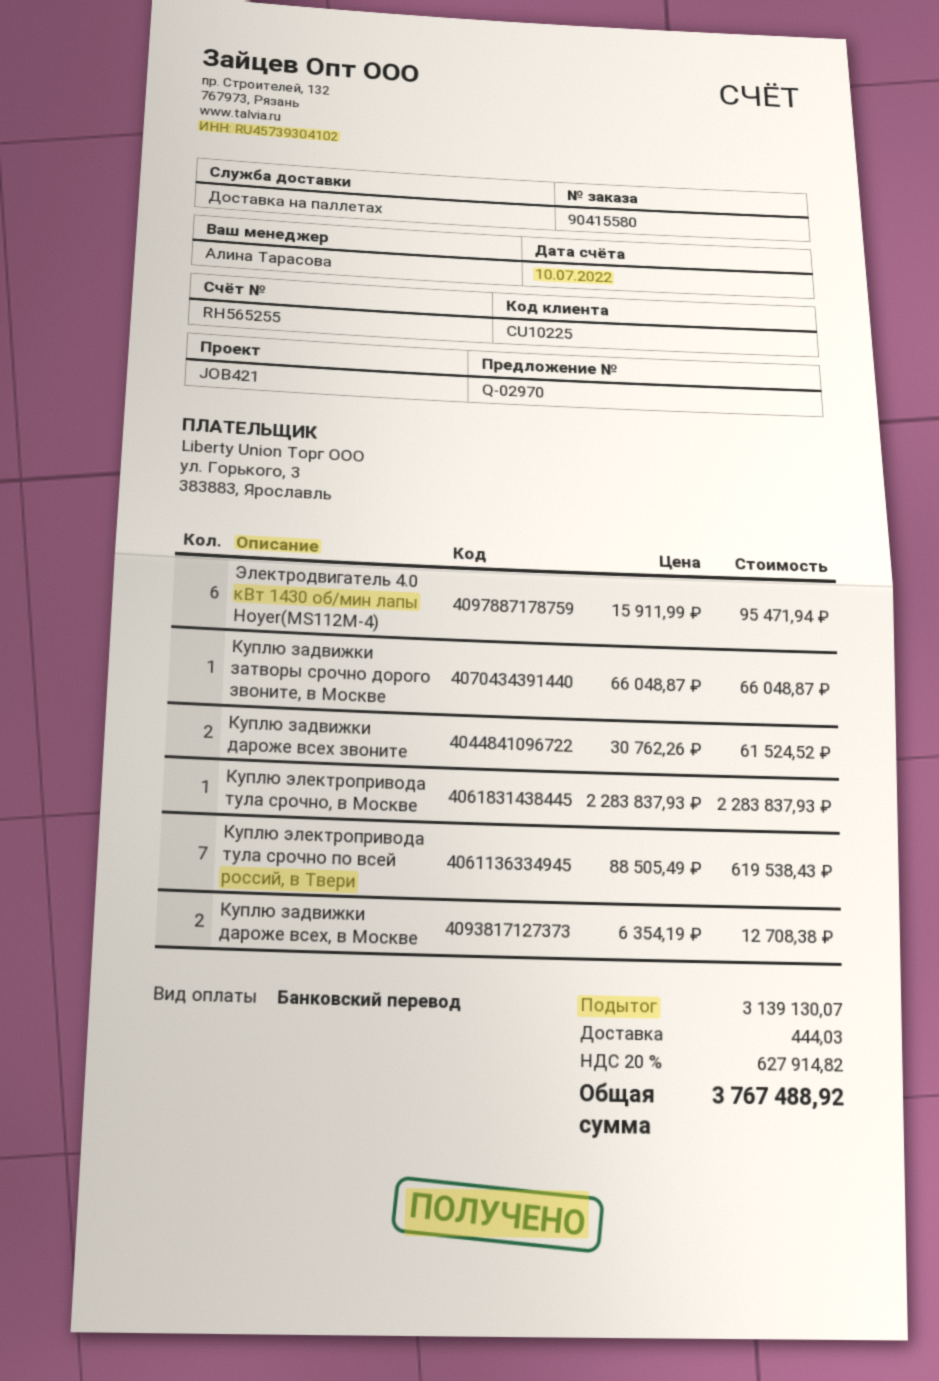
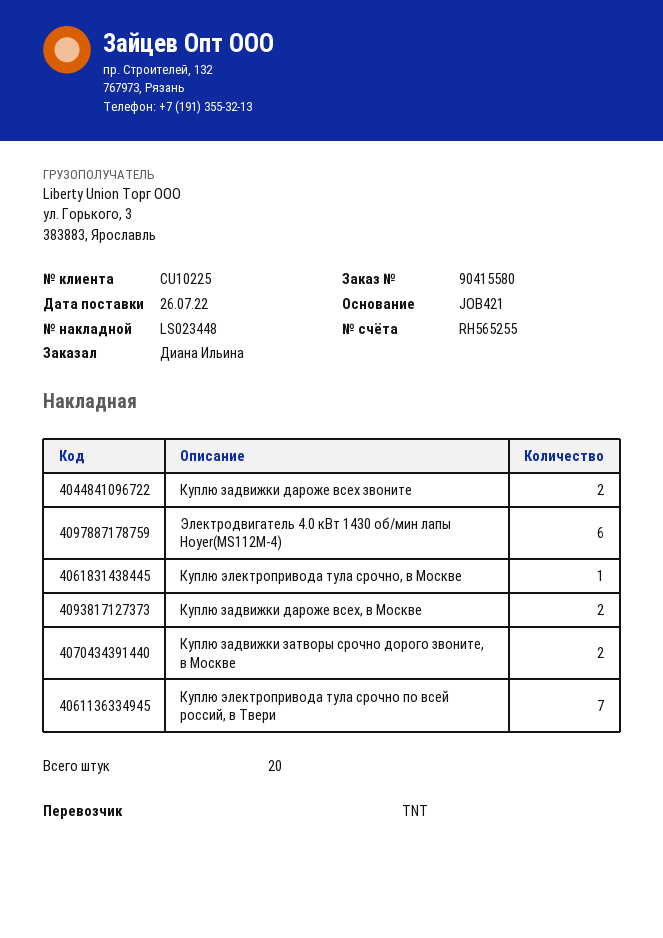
shipping method: pallet freight -> TNT
Куплю задвижки затворы срочно дорого звоните, в Москве: 1 -> 2

